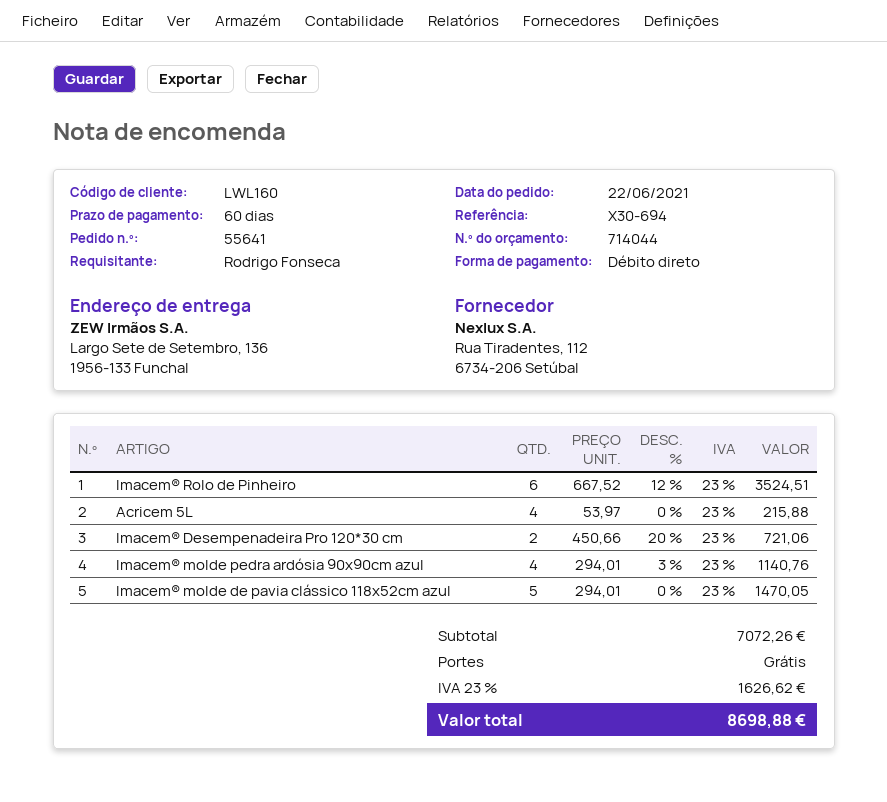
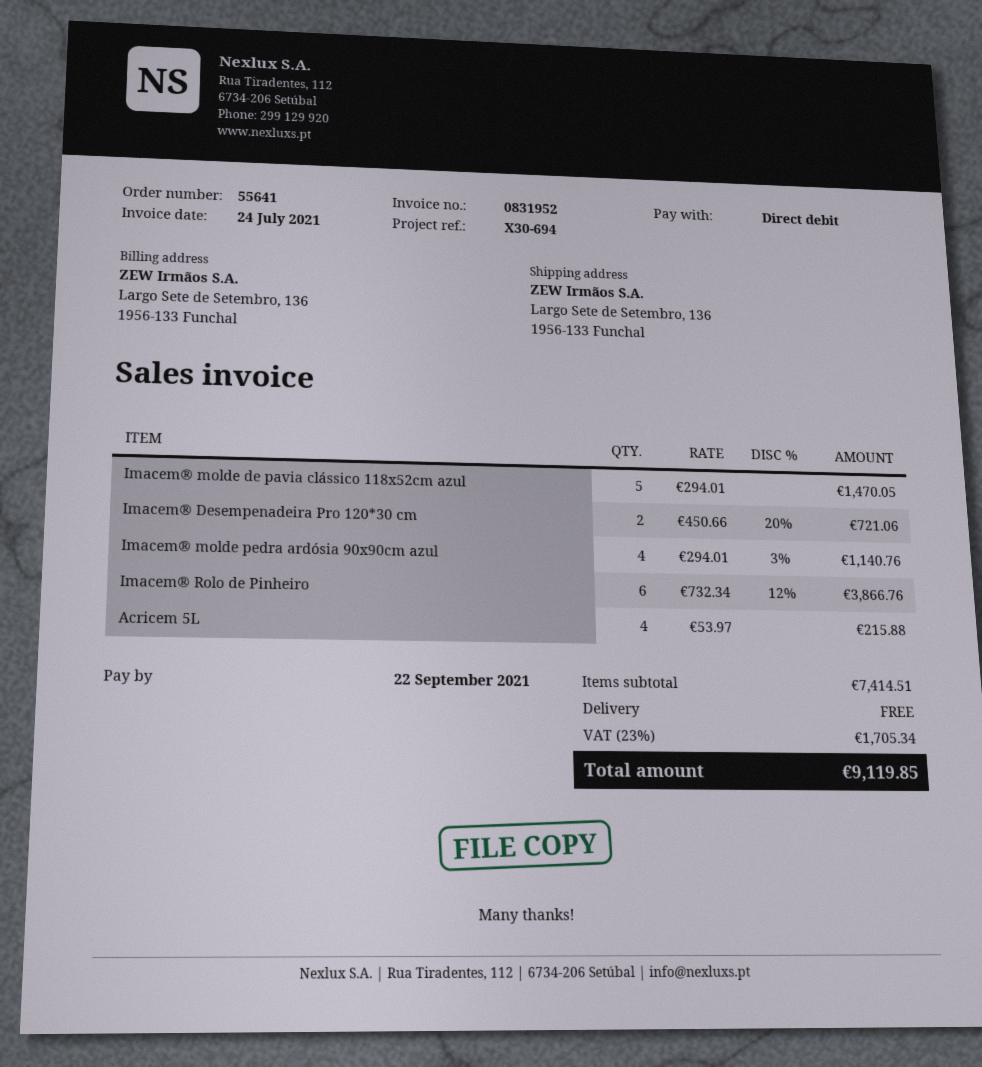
Imacem® Rolo de Pinheiro: 6 x 667.52 - 12% = 3524.51 -> 6 x 732.34 - 12% = 3866.76
subtotal: 7072.26 -> 7414.51
tax: 23% = 1626.62 -> 23% = 1705.34
total: 8698.88 -> 9119.85

